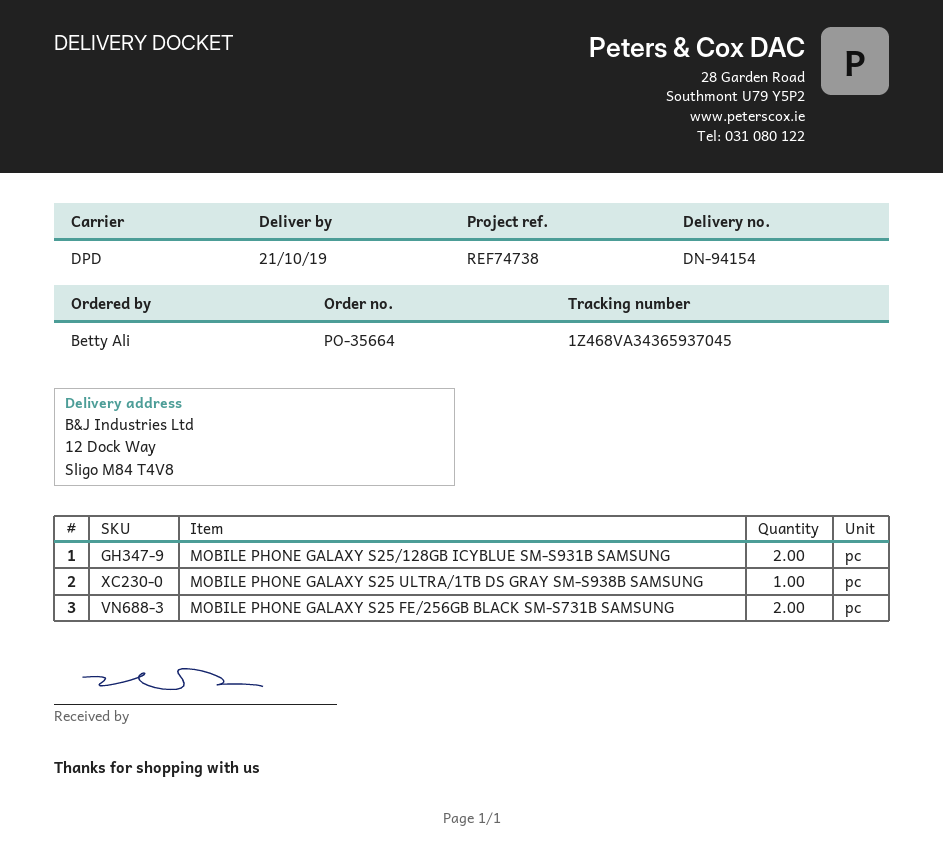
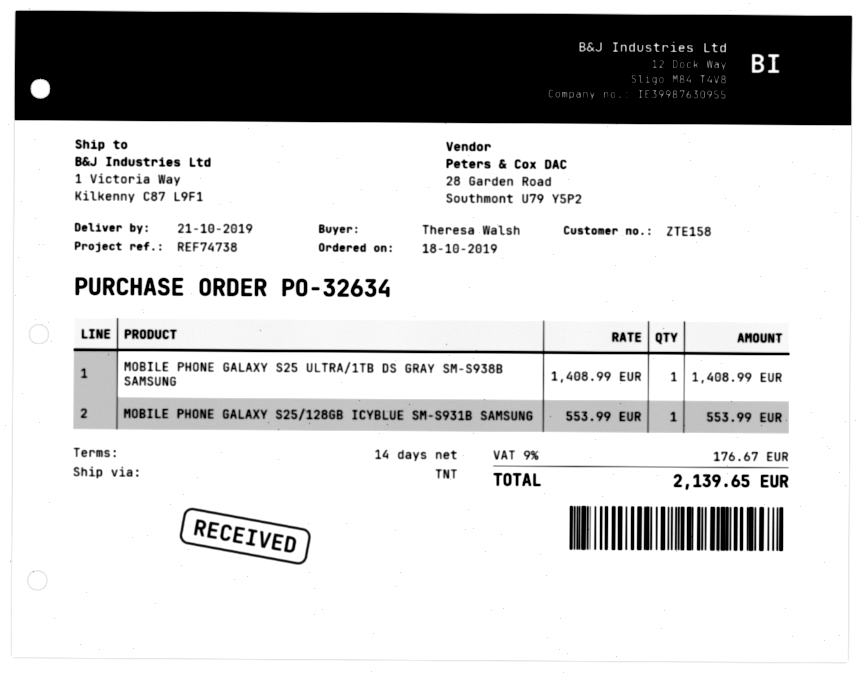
order number: PO-35664 -> PO-32634
ordered by: Betty Ali -> Theresa Walsh
shipping method: DPD -> TNT
ship to: 12 Dock Way, Sligo M84 T4V8 -> 1 Victoria Way, Kilkenny C87 L9F1
MOBILE PHONE GALAXY S25/128GB ICYBLUE SM-S931B SAMSUNG: 2 -> 1
MOBILE PHONE GALAXY S25 FE/256GB BLACK SM-S731B SAMSUNG: 2 -> none

